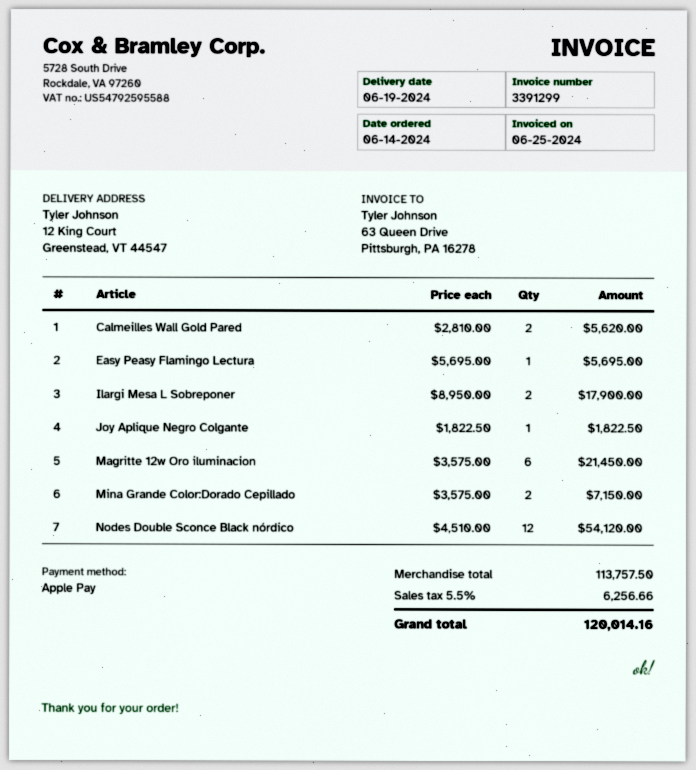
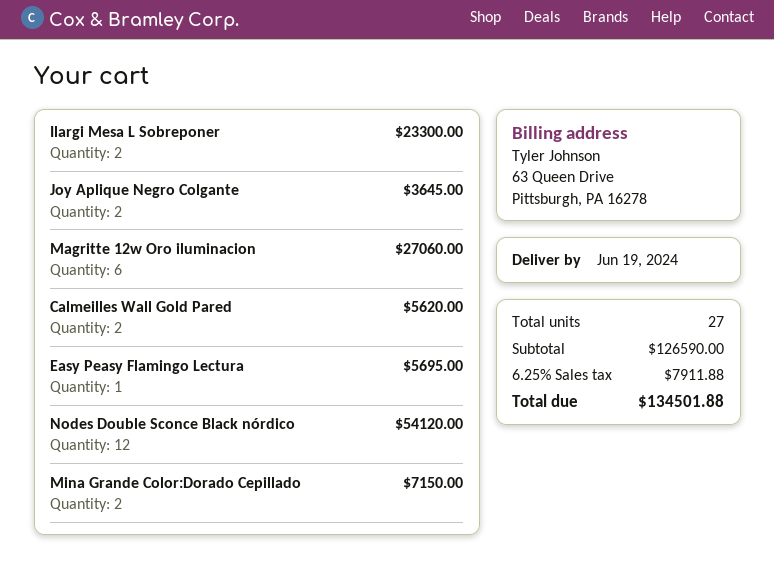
Ilargi Mesa L Sobreponer: 2 for 17900.00 -> 2 for 23300.00
Joy Aplique Negro Colgante: 1 for 1822.50 -> 2 for 3645.00
Magritte 12w Oro iluminacion: 6 for 21450.00 -> 6 for 27060.00
subtotal: 113757.50 -> 126590.00
tax: 5.5% = 6256.66 -> 6.25% = 7911.88
total: 120014.16 -> 134501.88

